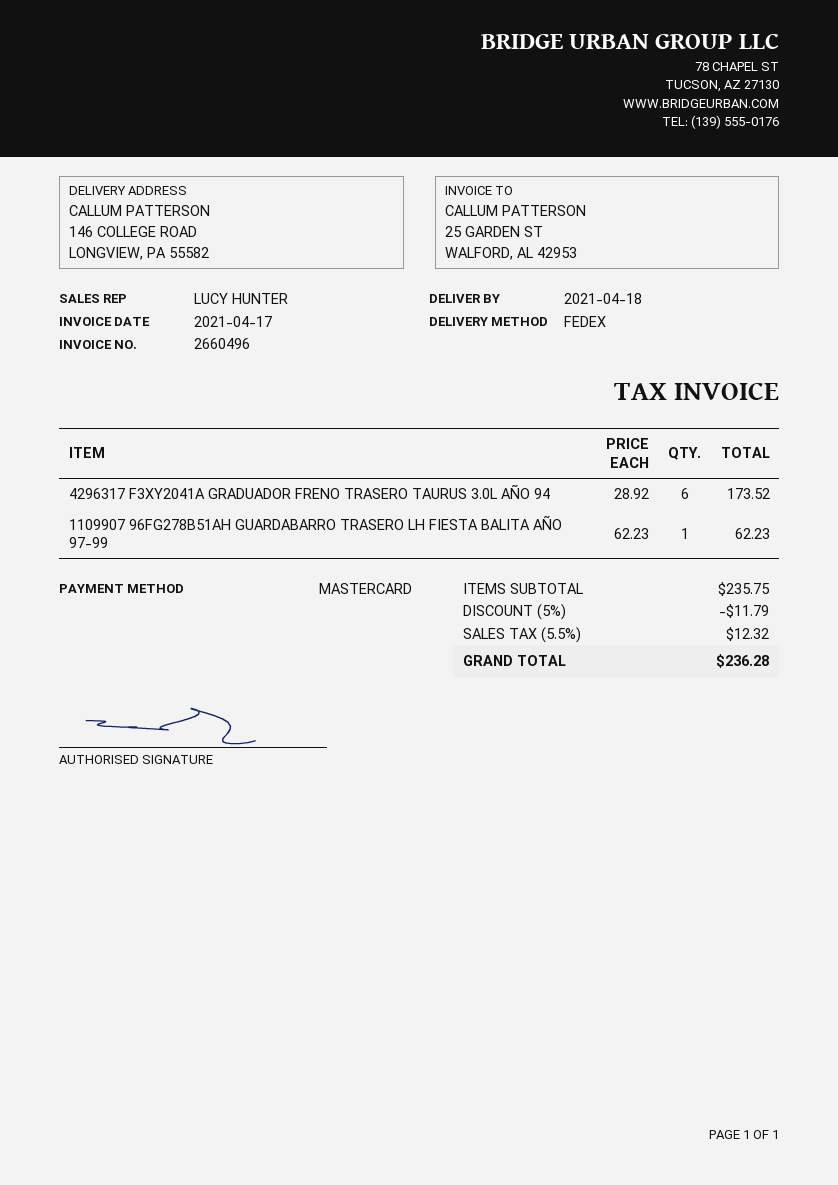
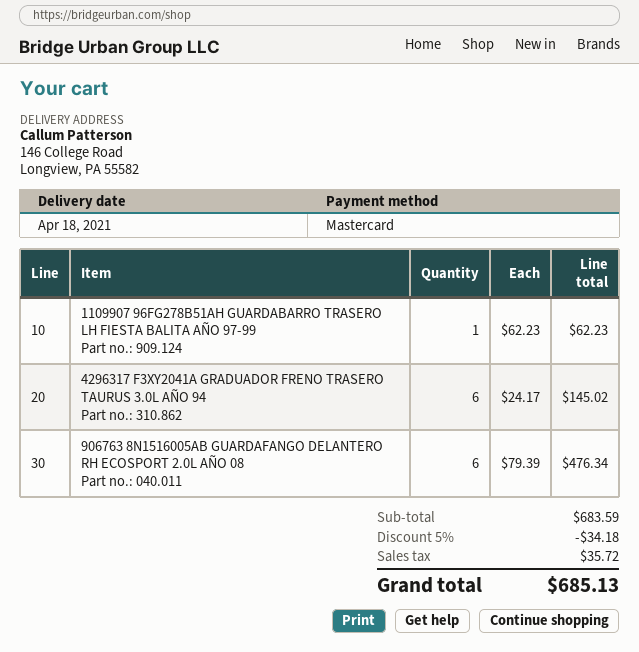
4296317 F3XY2041A GRADUADOR FRENO TRASERO TAURUS 3.0L AÑO 94: 6 x 28.92 = 173.52 -> 6 x 24.17 = 145.02
906763 8N1516005AB GUARDAFANGO DELANTERO RH ECOSPORT 2.0L AÑO 08: none -> 6 x 79.39 = 476.34
subtotal: 235.75 -> 683.59
discount: 5% = 11.79 -> 5% = 34.18
tax: 12.32 -> 35.72
total: 236.28 -> 685.13

